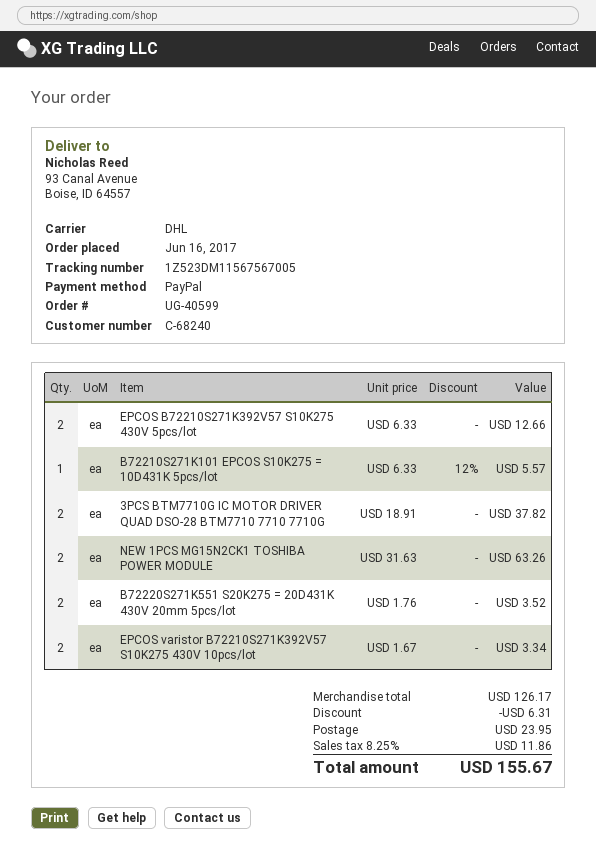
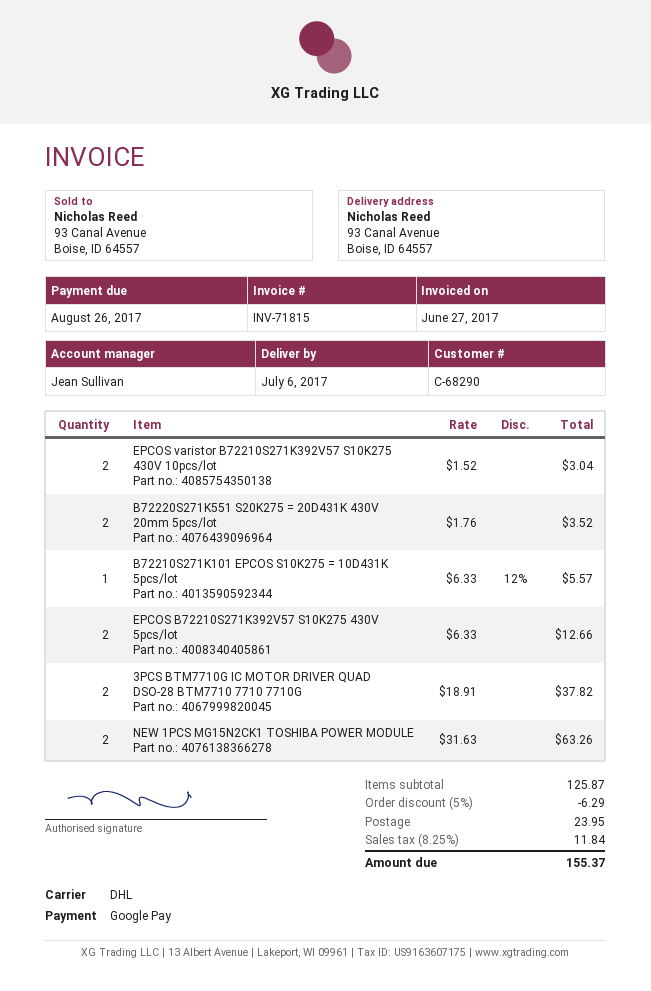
customer number: C-68240 -> C-68290
payment method: PayPal -> Google Pay
EPCOS varistor B72210S271K392V57 S10K275 430V 10pcs/lot: 2 x 1.67 = 3.34 -> 2 x 1.52 = 3.04
subtotal: 126.17 -> 125.87
discount: 6.31 -> 6.29
tax: 8.25% = 11.86 -> 8.25% = 11.84
total: 155.67 -> 155.37

